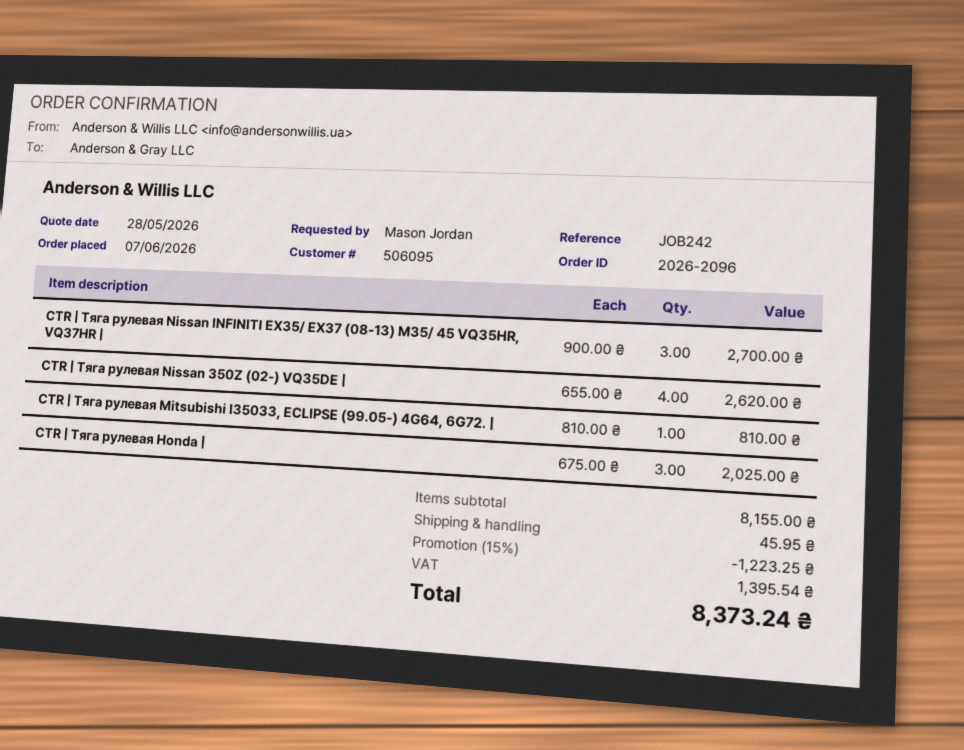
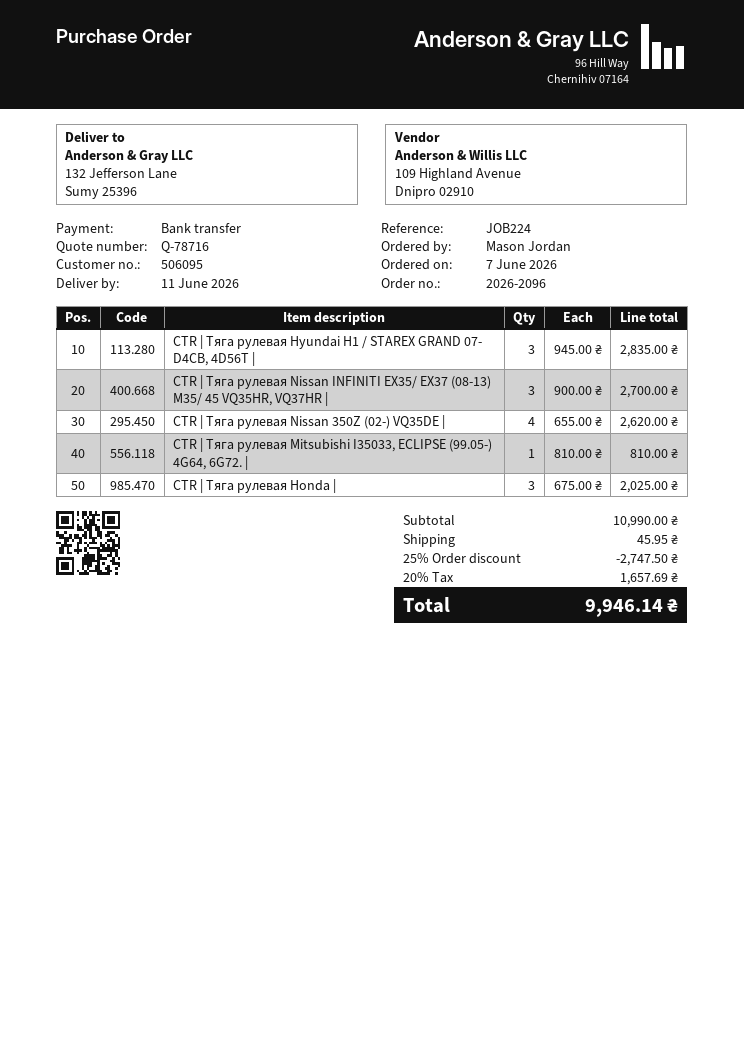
reference: JOB242 -> JOB224
CTR | Тяга рулевая Hyundai H1 / STAREX GRAND 07- D4CB, 4D56T |: none -> 3 x 945.00 = 2835.00
subtotal: 8155.00 -> 10990.00
discount: 15% = 1223.25 -> 25% = 2747.50
tax: 1395.54 -> 1657.69
total: 8373.24 -> 9946.14

